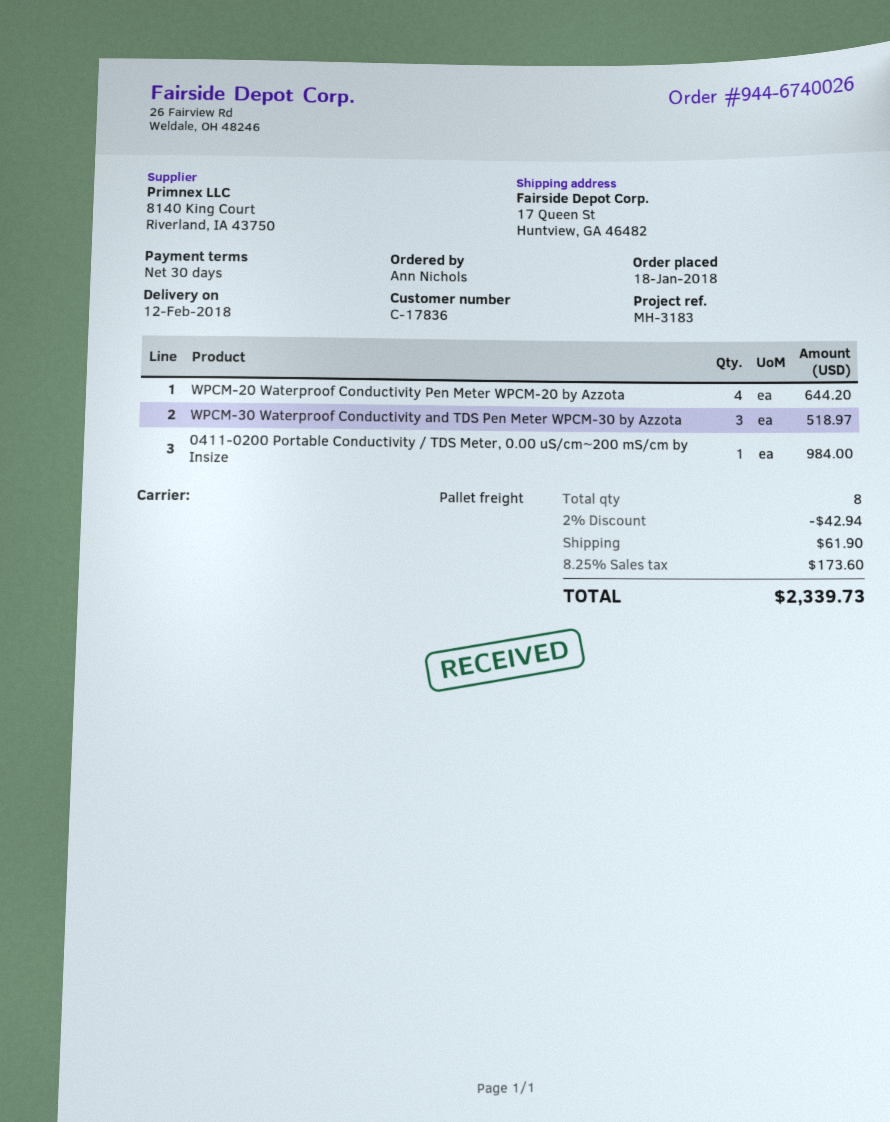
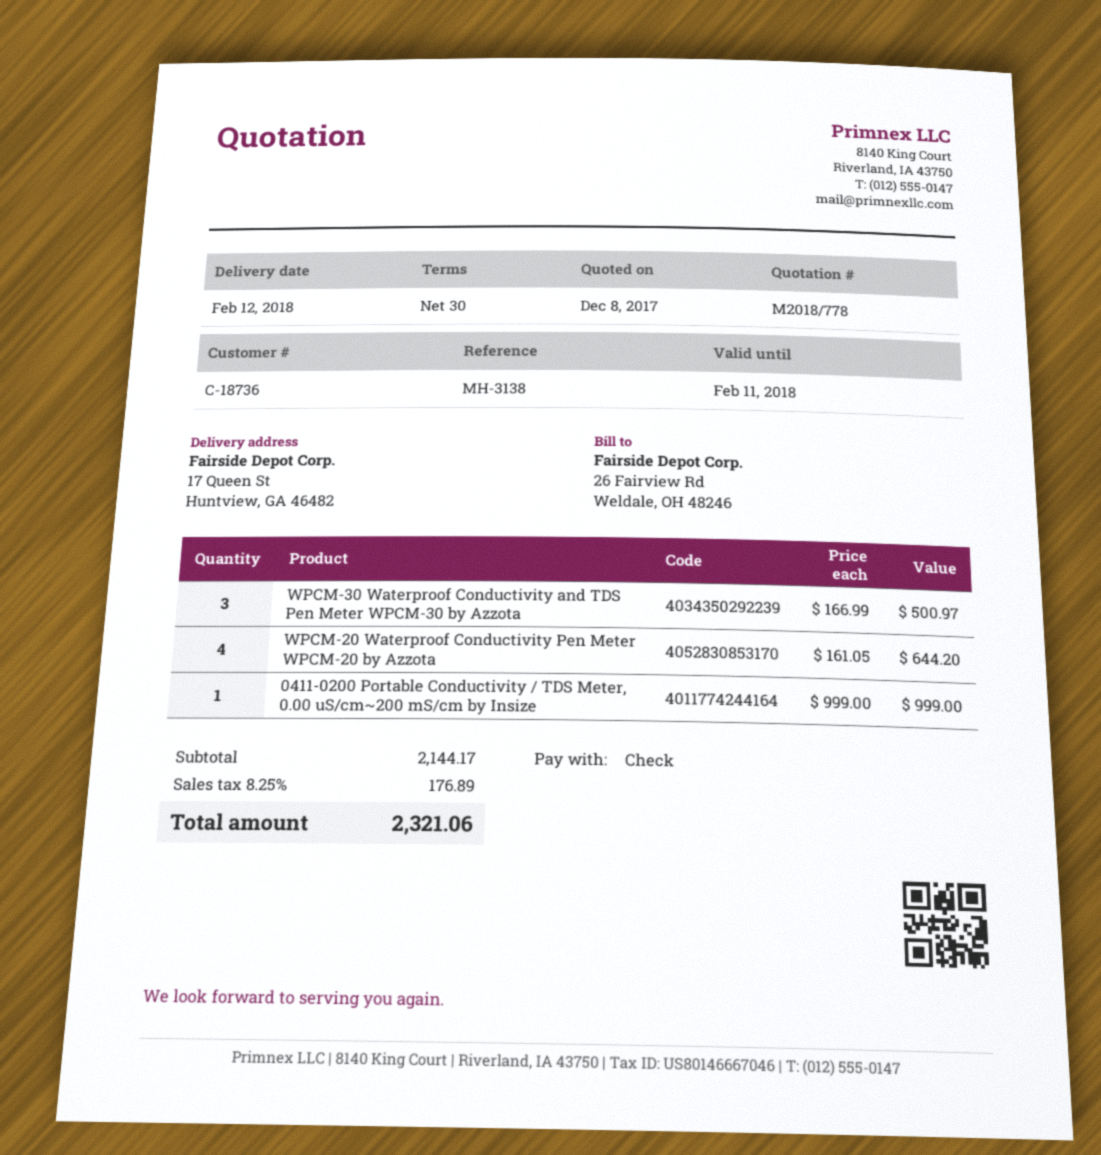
customer number: C-17836 -> C-18736
reference: MH-3183 -> MH-3138
WPCM-30 Waterproof Conductivity and TDS Pen Meter WPCM-30 by Azzota: 3 for 518.97 -> 3 for 500.97
0411-0200 Portable Conductivity / TDS Meter, 0.00 uS/cm~200 mS/cm by Insize: 1 for 984.00 -> 1 for 999.00
discount: 2% = 42.94 -> none
shipping: 61.90 -> none
tax: 8.25% = 173.60 -> 8.25% = 176.89
total: 2339.73 -> 2321.06

